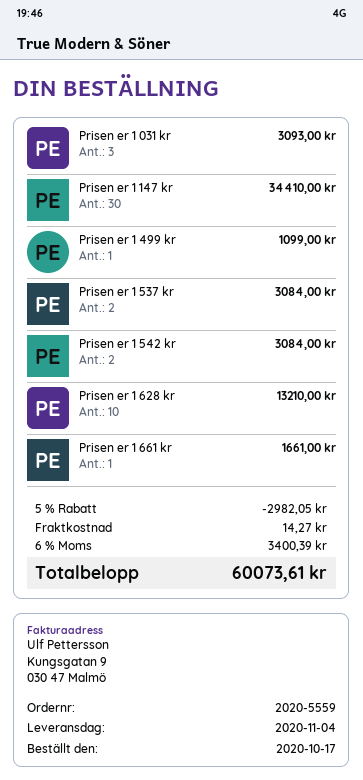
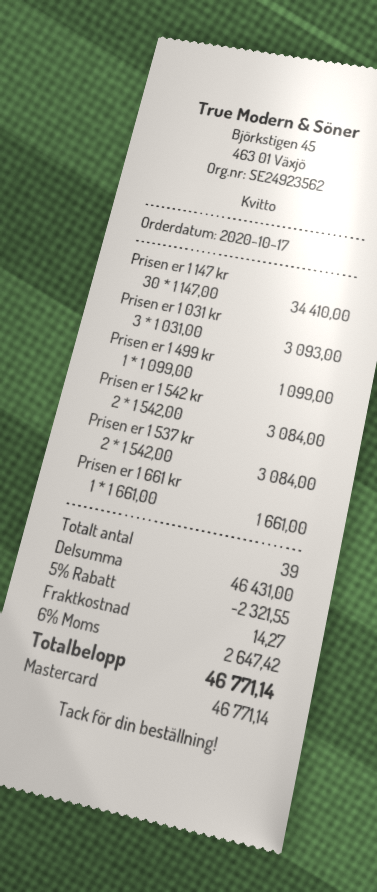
Prisen er 1 628 kr: 10 for 13210.00 -> none
discount: 5% = 2982.05 -> 5% = 2321.55
tax: 6% = 3400.39 -> 6% = 2647.42
total: 60073.61 -> 46771.14

